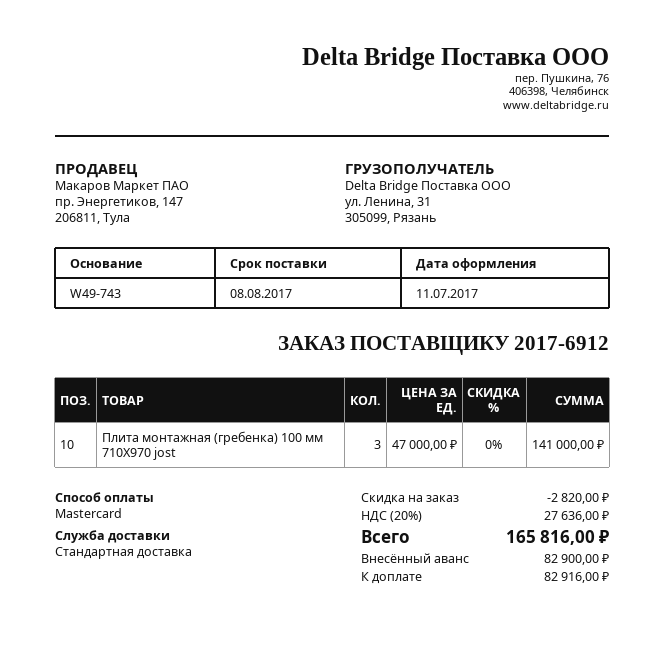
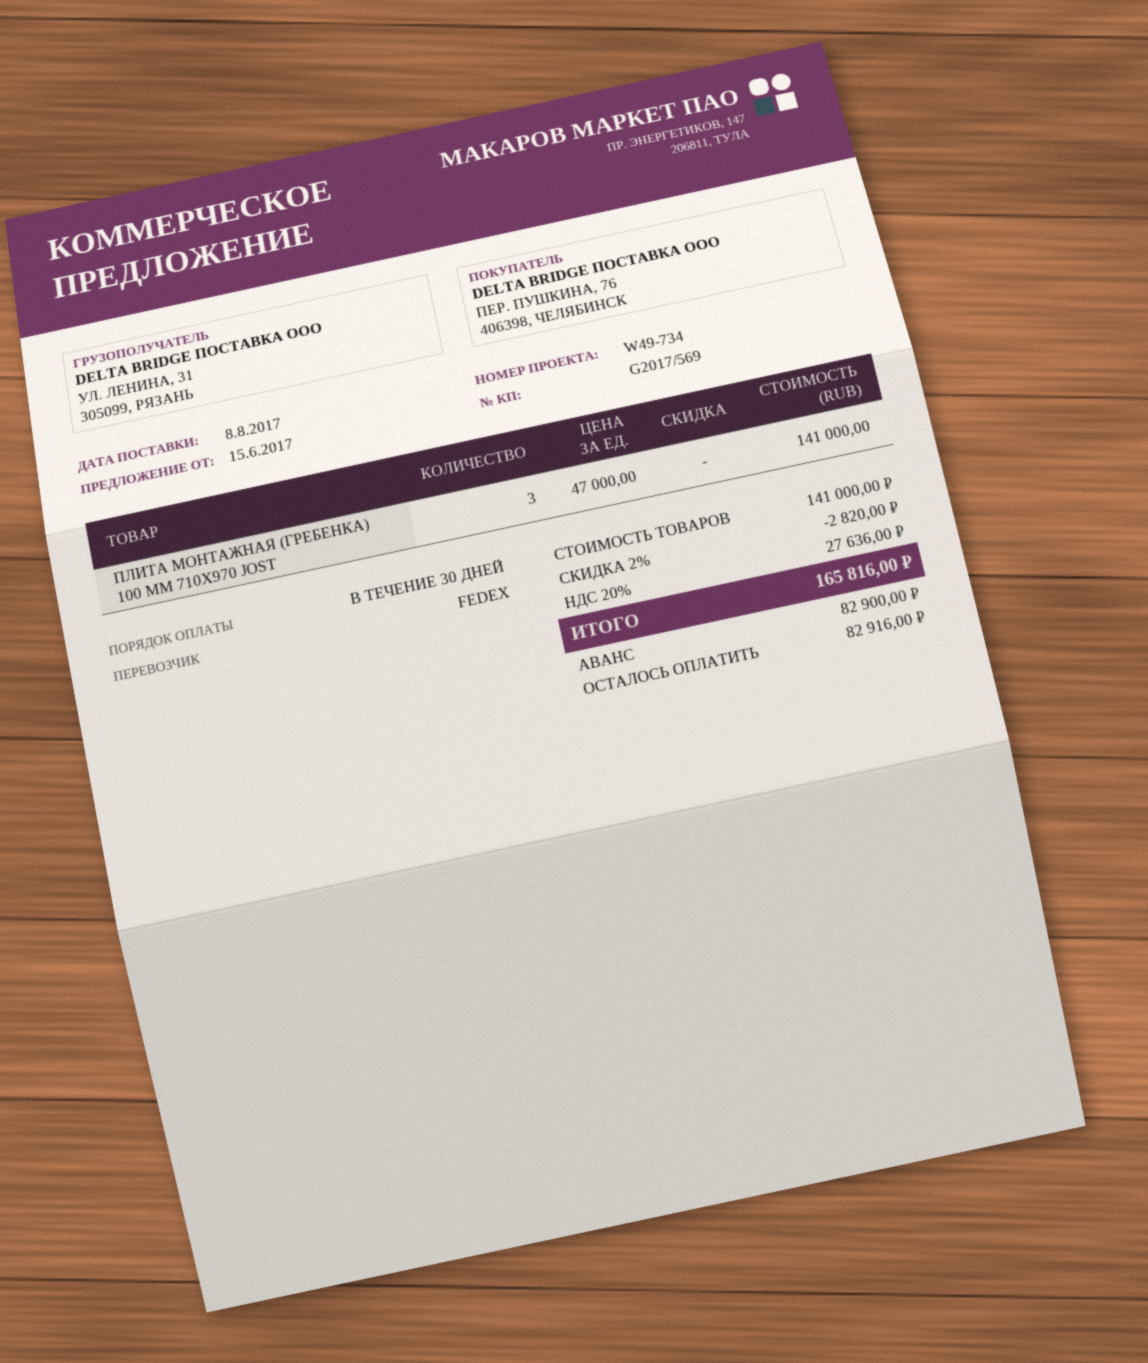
reference: W49-743 -> W49-734
shipping method: standard -> FedEx

